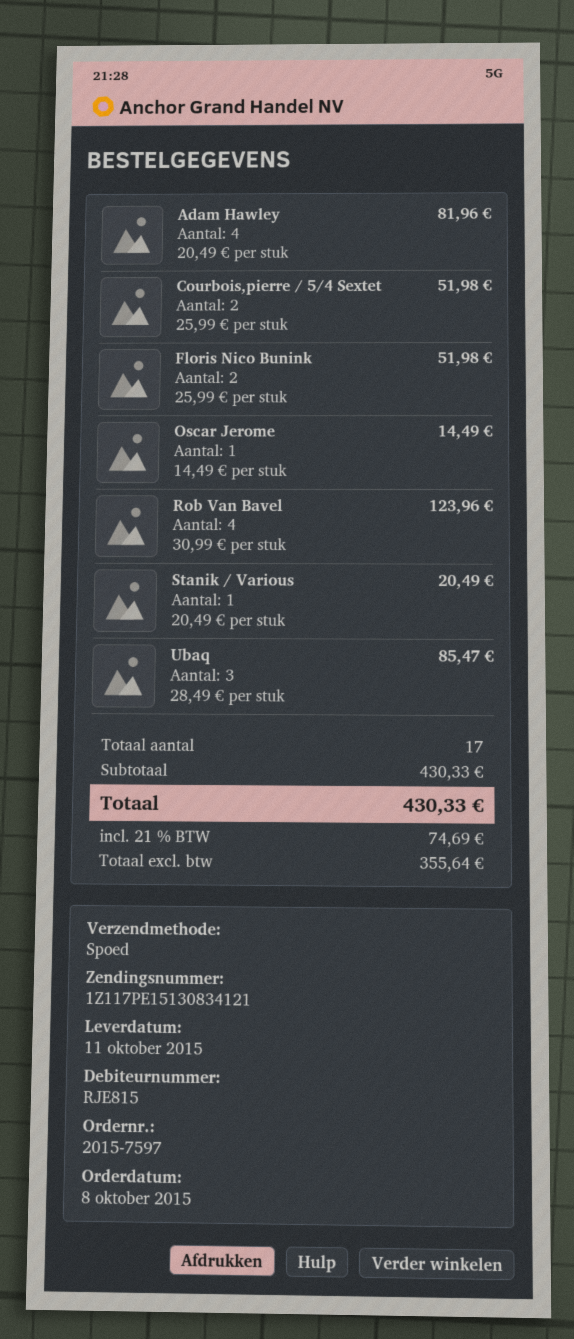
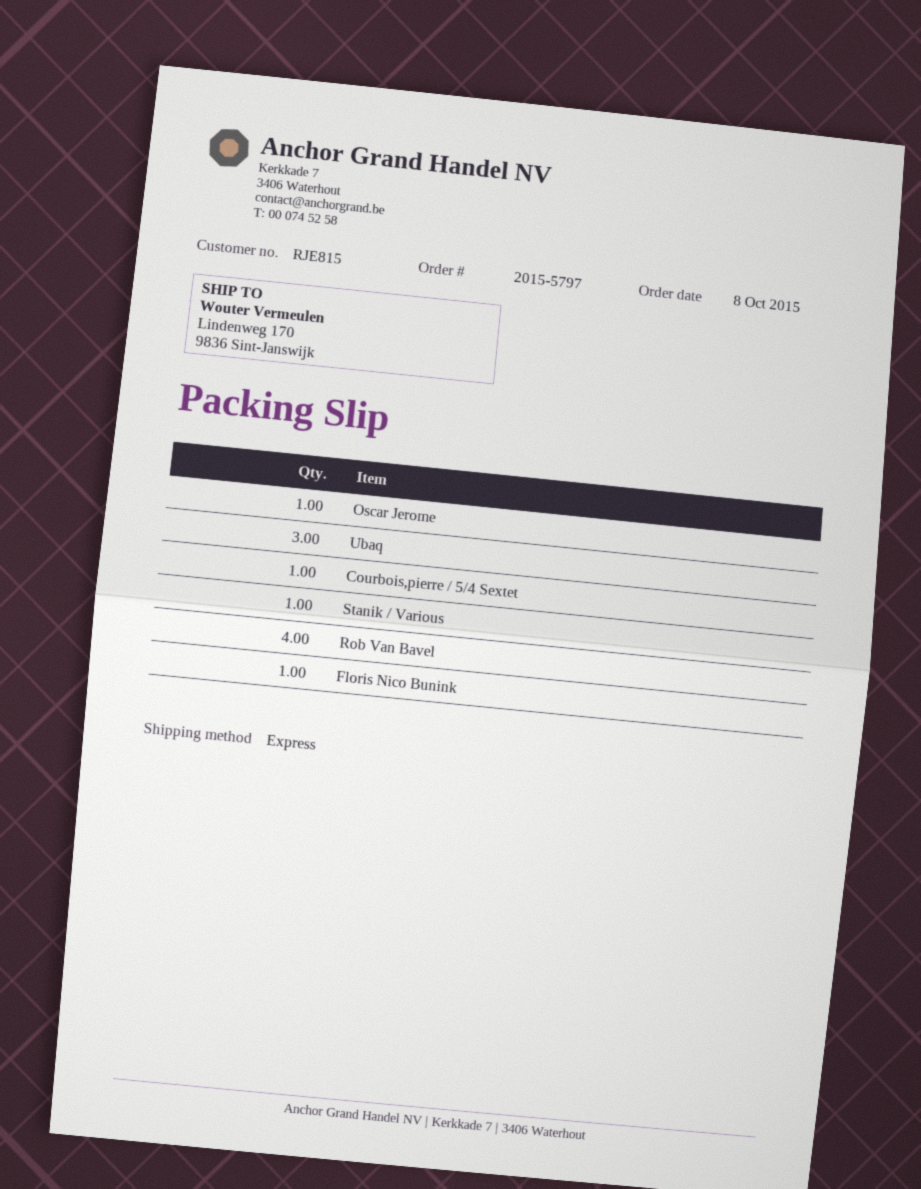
order number: 2015-7597 -> 2015-5797
Adam Hawley: 4 -> none
Courbois,pierre / 5/4 Sextet: 2 -> 1
Floris Nico Bunink: 2 -> 1

